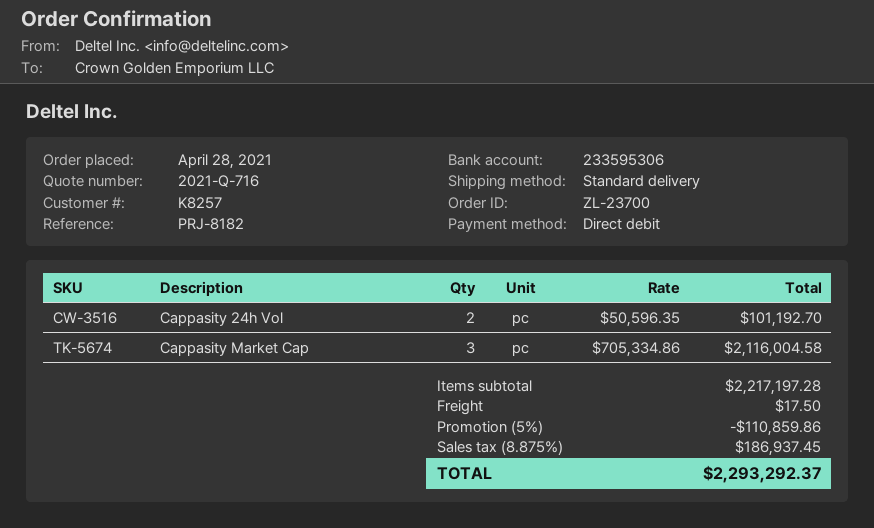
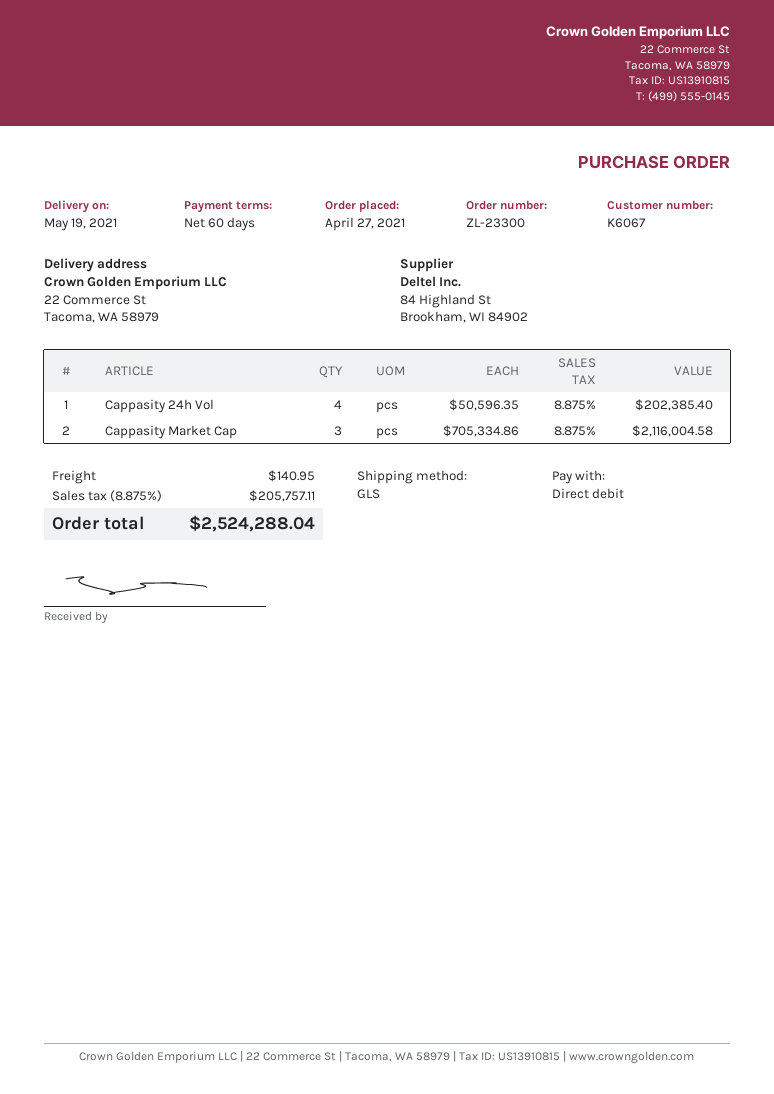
order number: ZL-23700 -> ZL-23300
order date: 2021-04-28 -> 2021-04-27
customer number: K8257 -> K6067
shipping method: standard -> GLS
Cappasity 24h Vol: 2 x 50596.35 = 101192.70 -> 4 x 50596.35 = 202385.40
discount: 5% = 110859.86 -> none
shipping: 17.50 -> 140.95
tax: 8.875% = 186937.45 -> 8.875% = 205757.11
total: 2293292.37 -> 2524288.04

